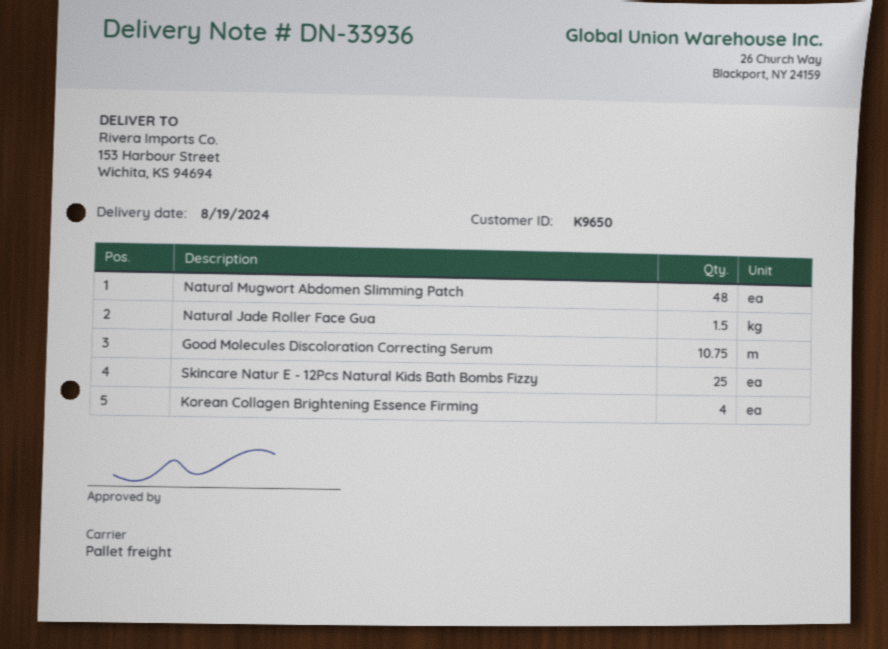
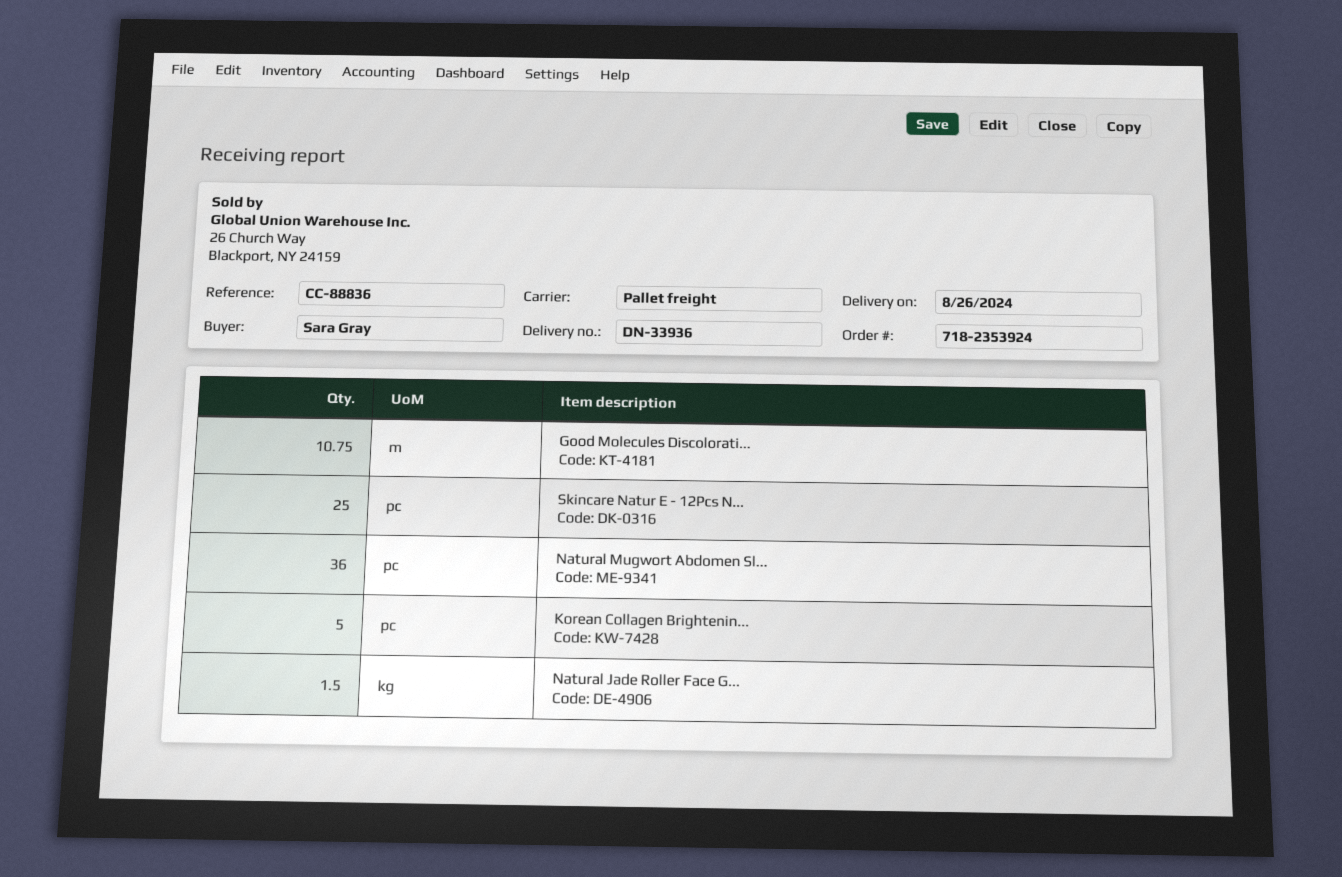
delivery date: 2024-08-19 -> 2024-08-26
Natural Mugwort Abdomen Slimming Patch: 48 -> 36
Korean Collagen Brightening Essence Firming: 4 -> 5

